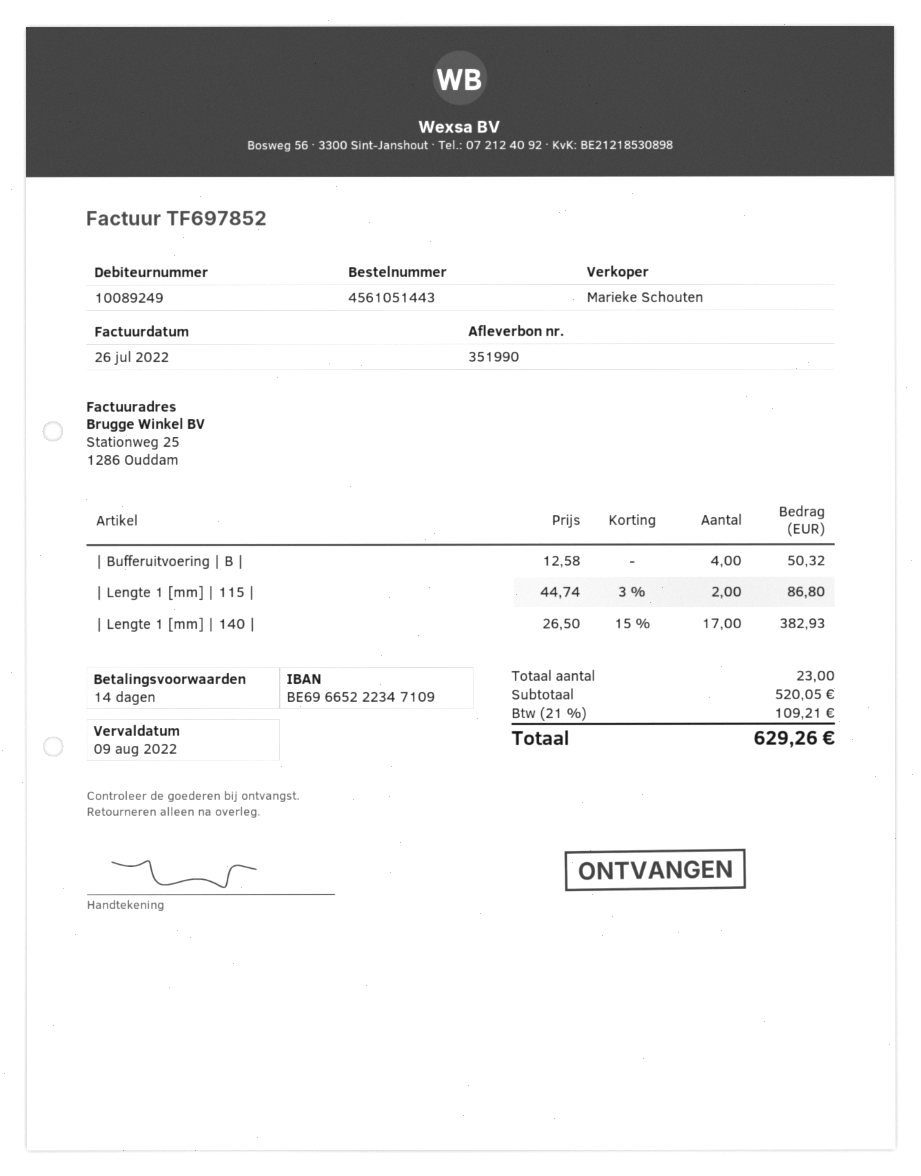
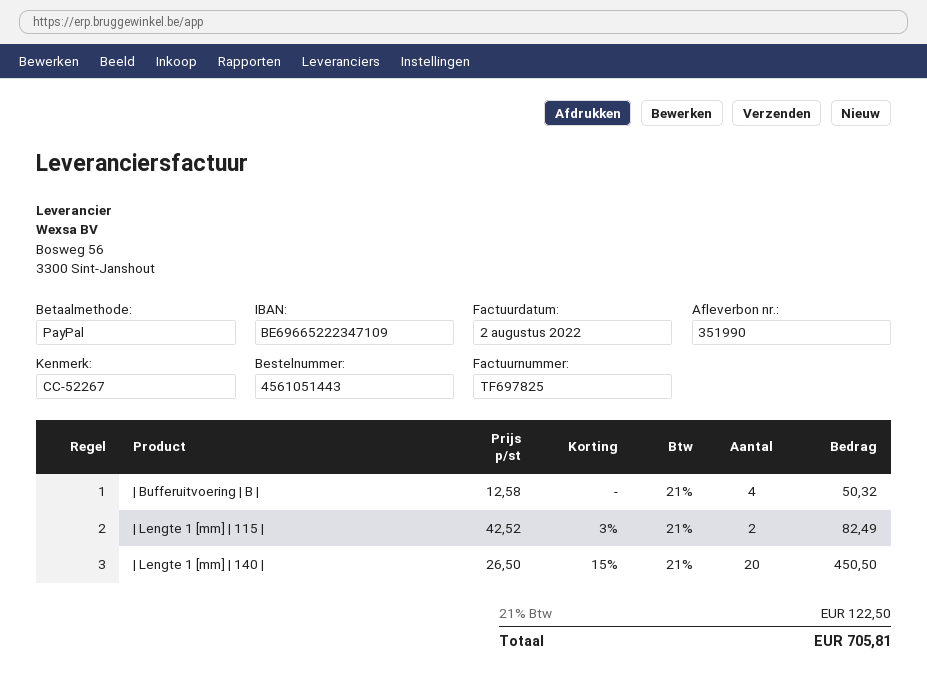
invoice number: TF697852 -> TF697825
invoice date: 2022-07-26 -> 2022-08-02
| Lengte 1 [mm] | 115 |: 2 x 44.74 - 3% = 86.80 -> 2 x 42.52 - 3% = 82.49
| Lengte 1 [mm] | 140 |: 17 x 26.50 - 15% = 382.93 -> 20 x 26.50 - 15% = 450.50
tax: 21% = 109.21 -> 21% = 122.50
total: 629.26 -> 705.81

